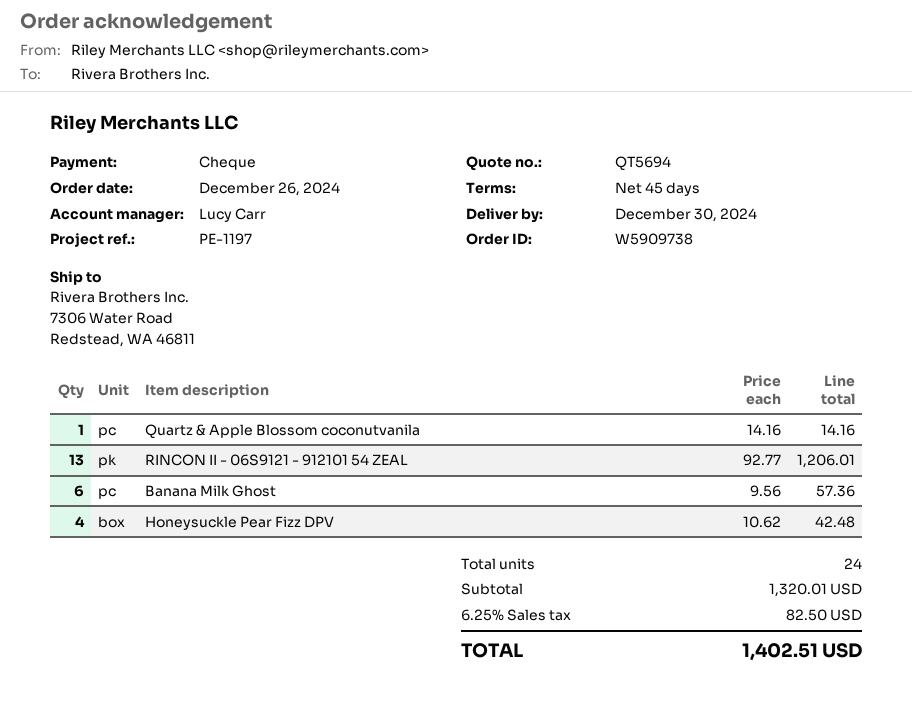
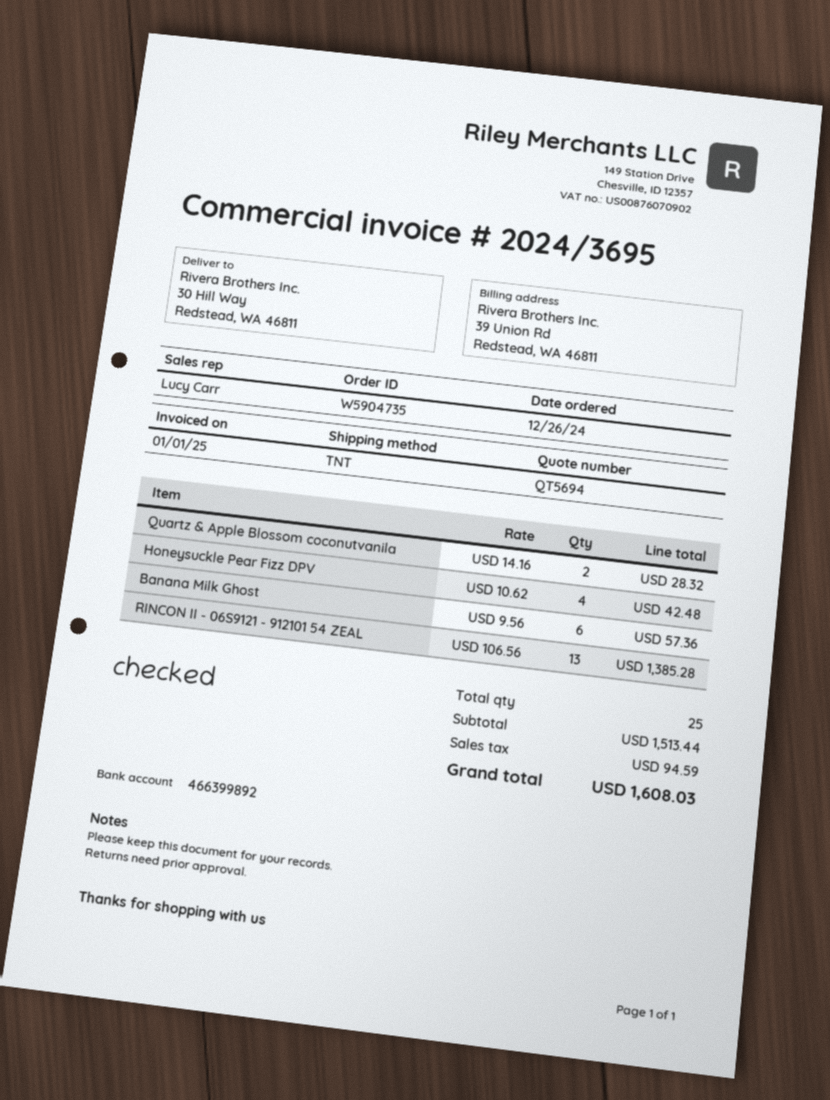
order number: W5909738 -> W5904735
ship to: 7306 Water Road, Redstead, WA 46811 -> 30 Hill Way, Redstead, WA 46811
Quartz & Apple Blossom coconutvanila: 1 x 14.16 = 14.16 -> 2 x 14.16 = 28.32
RINCON II - 06S9121 - 912101 54 ZEAL: 13 x 92.77 = 1206.01 -> 13 x 106.56 = 1385.28
total quantity: 24 -> 25
subtotal: 1320.01 -> 1513.44
tax: 82.50 -> 94.59
total: 1402.51 -> 1608.03

